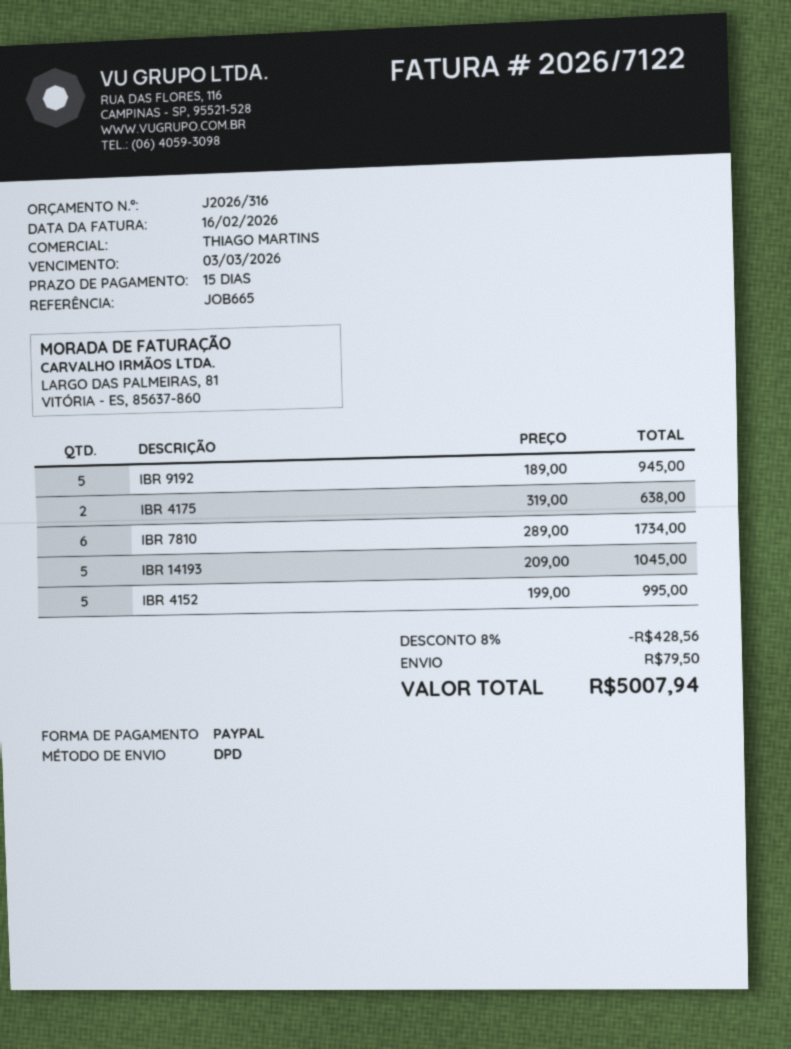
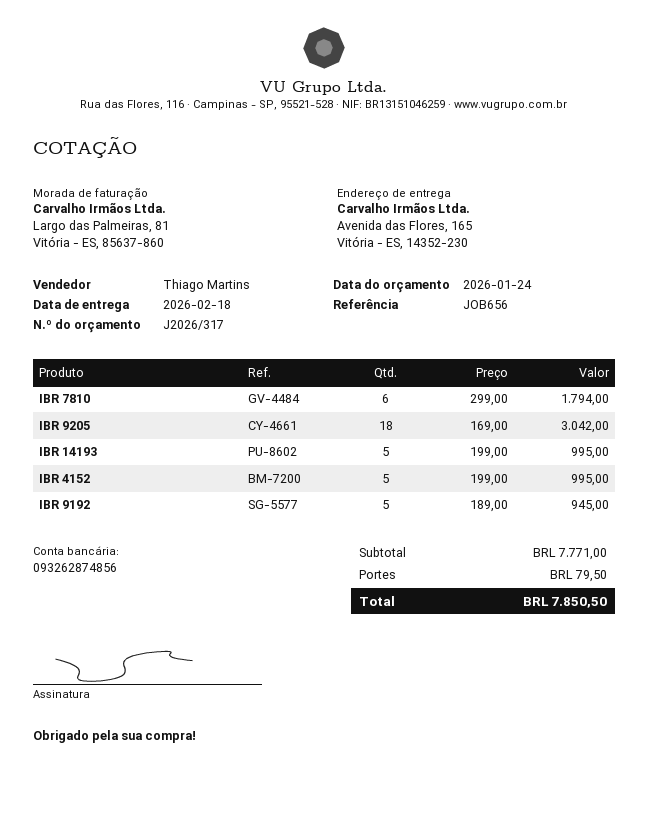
quote number: J2026/316 -> J2026/317
reference: JOB665 -> JOB656
IBR 4175: 2 x 319.00 = 638.00 -> none
IBR 7810: 6 x 289.00 = 1734.00 -> 6 x 299.00 = 1794.00
IBR 14193: 5 x 209.00 = 1045.00 -> 5 x 199.00 = 995.00
IBR 9205: none -> 18 x 169.00 = 3042.00
discount: 8% = 428.56 -> none
total: 5007.94 -> 7850.50

